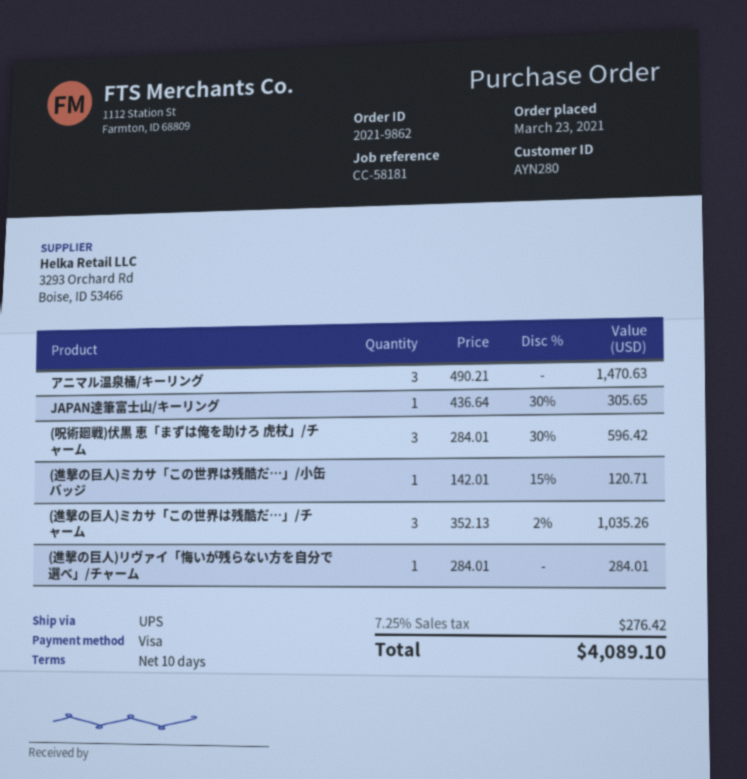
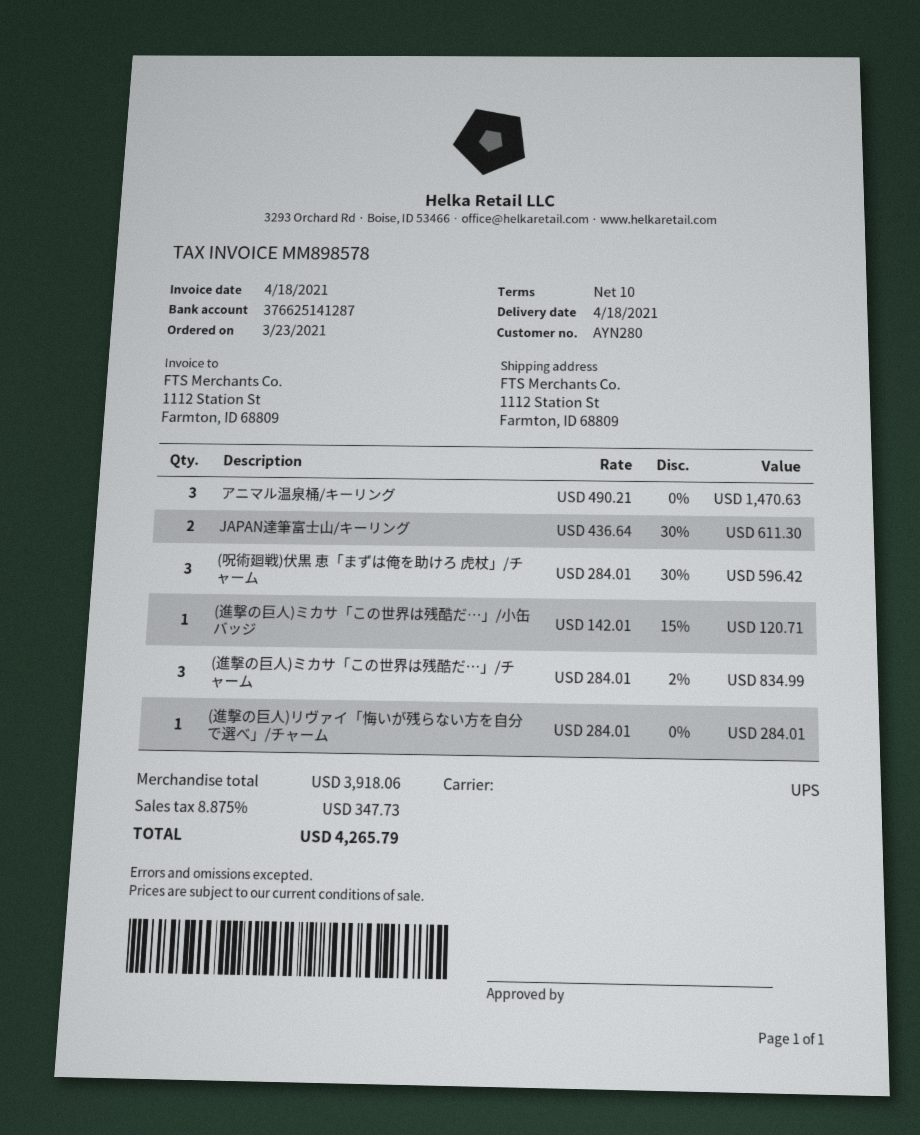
JAPAN達筆富士山/キーリング: 1 x 436.64 - 30% = 305.65 -> 2 x 436.64 - 30% = 611.30
(進撃の巨人)ミカサ「この世界は残酷だ⋯」/チャーム: 3 x 352.13 - 2% = 1035.26 -> 3 x 284.01 - 2% = 834.99
tax: 7.25% = 276.42 -> 8.875% = 347.73
total: 4089.10 -> 4265.79

